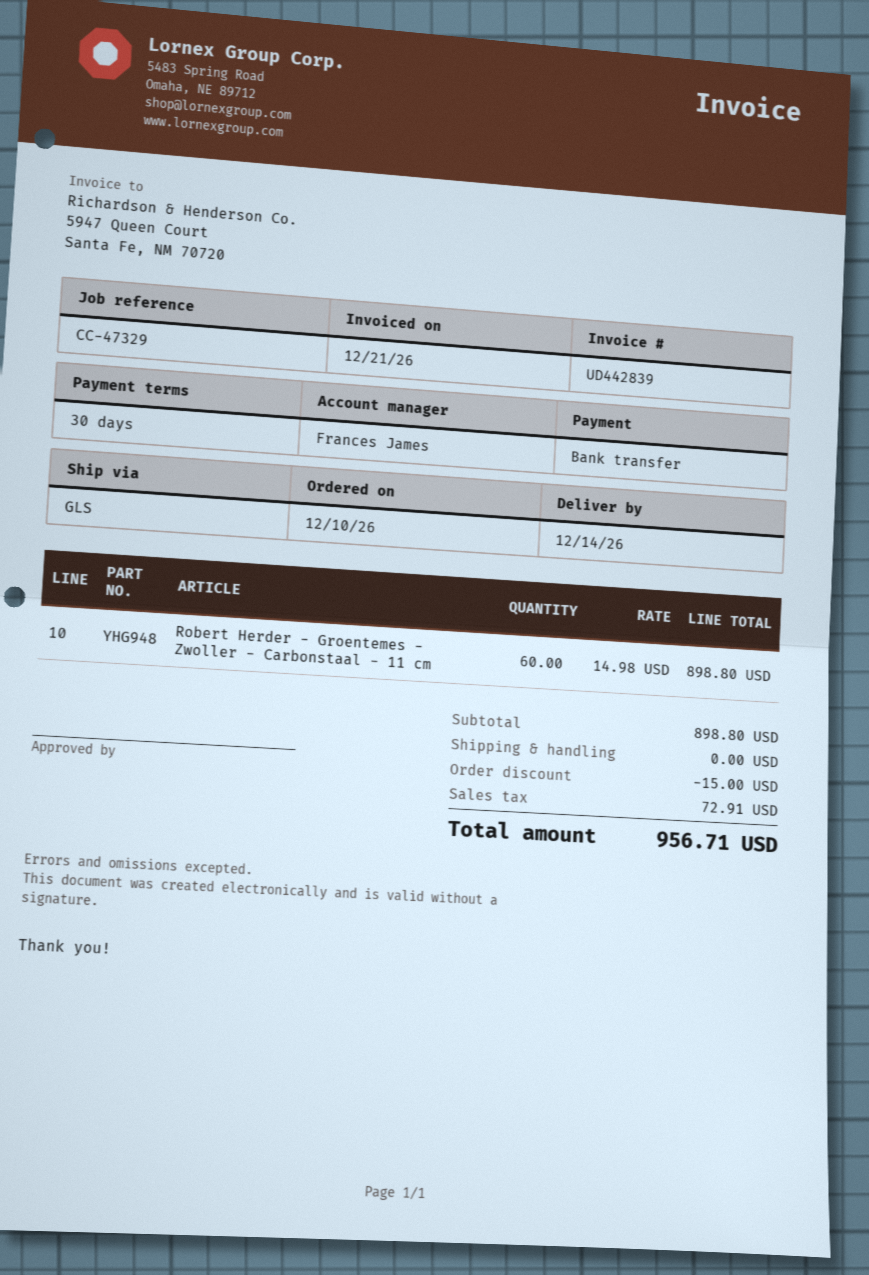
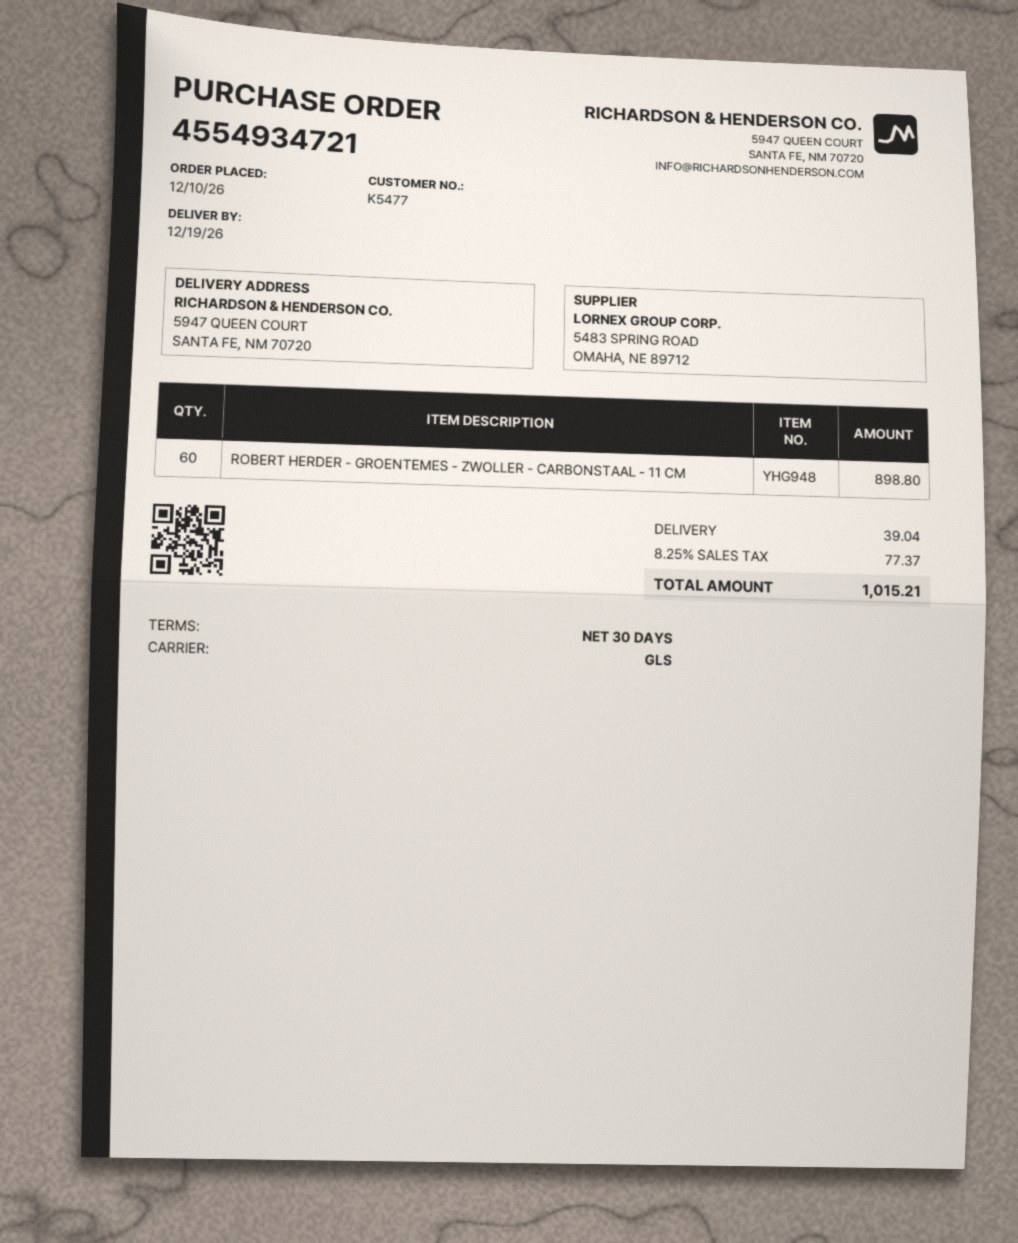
delivery date: 2026-12-14 -> 2026-12-19
discount: 15.00 -> none
shipping: 0.00 -> 39.04
tax: 72.91 -> 77.37
total: 956.71 -> 1015.21

